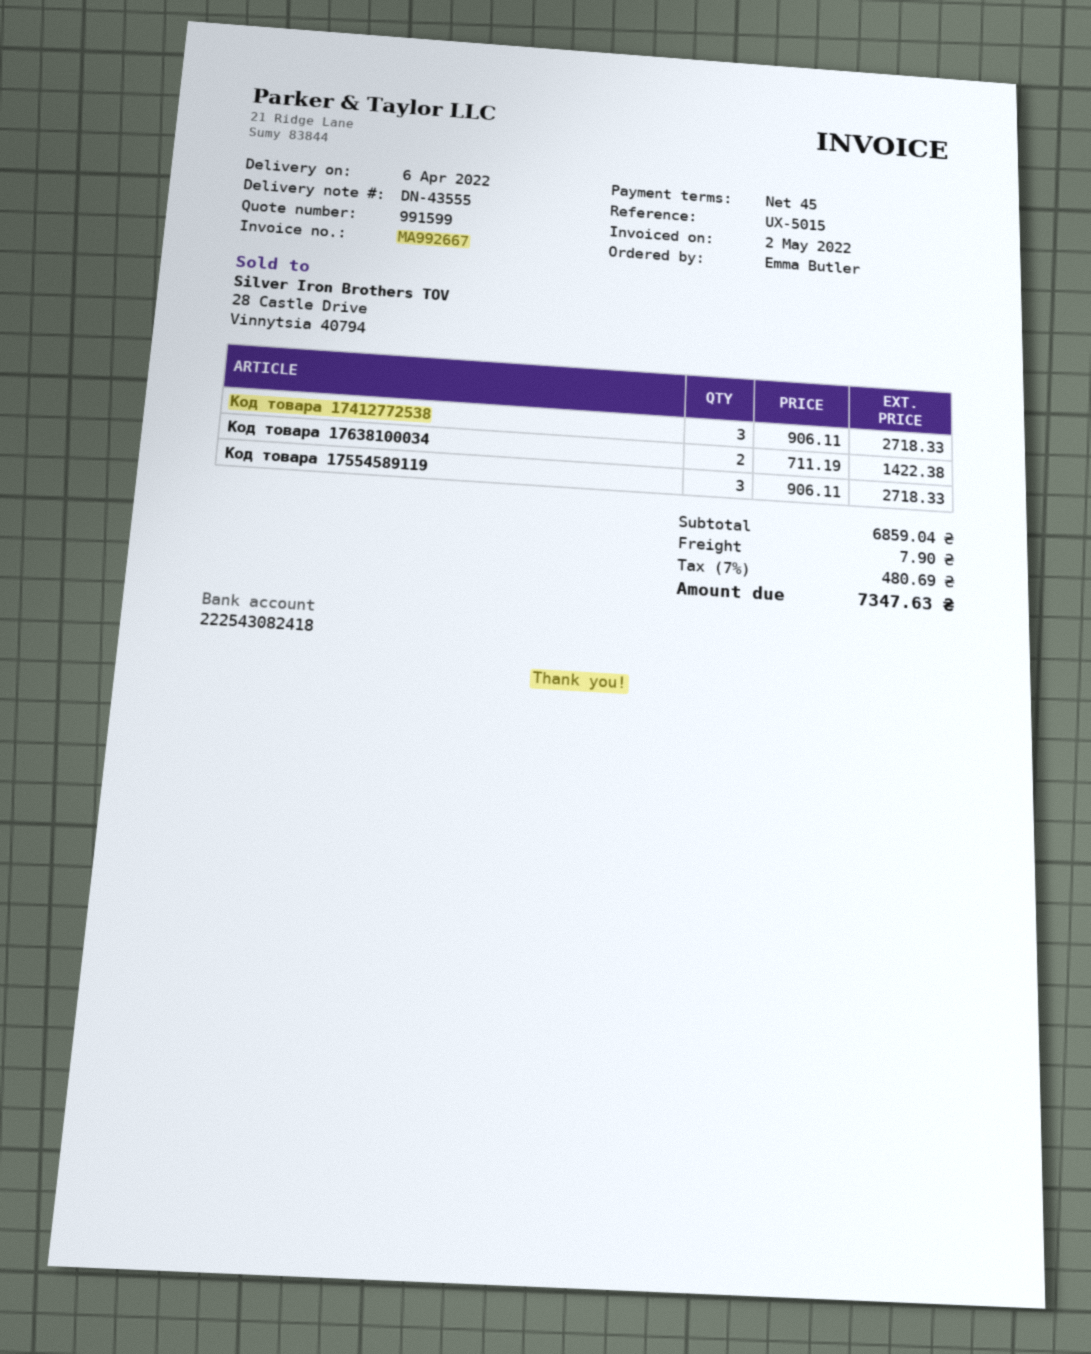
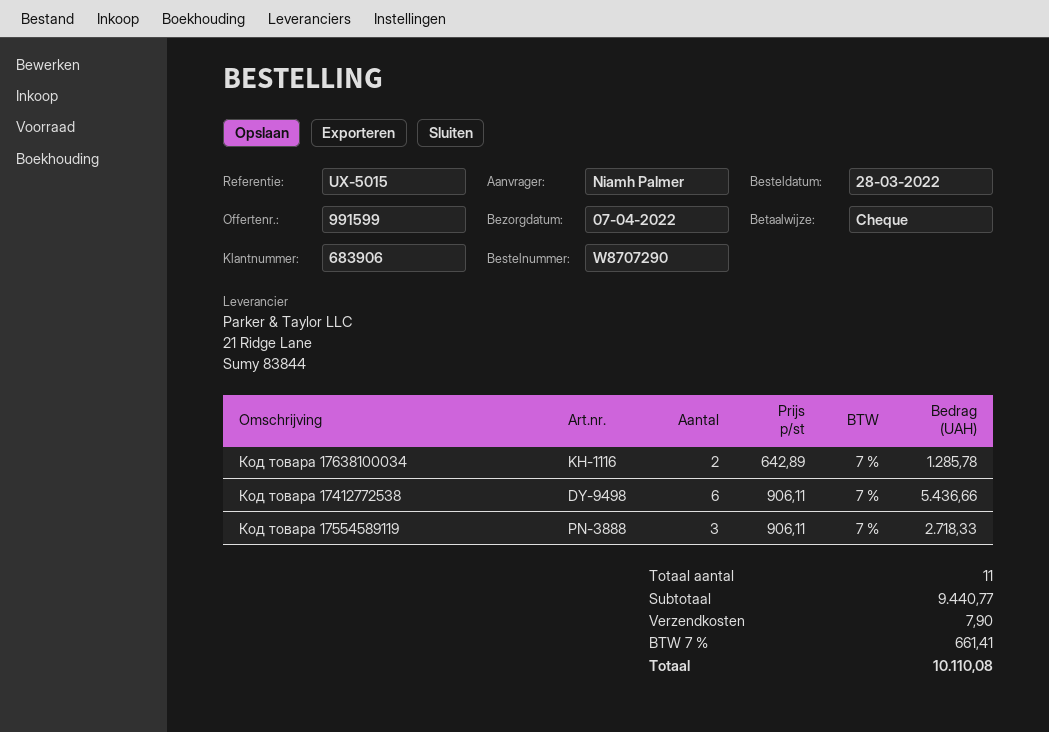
delivery date: 2022-04-06 -> 2022-04-07
ordered by: Emma Butler -> Niamh Palmer
Код товара 17412772538: 3 x 906.11 = 2718.33 -> 6 x 906.11 = 5436.66
Код товара 17638100034: 2 x 711.19 = 1422.38 -> 2 x 642.89 = 1285.78
subtotal: 6859.04 -> 9440.77
tax: 7% = 480.69 -> 7% = 661.41
total: 7347.63 -> 10110.08

